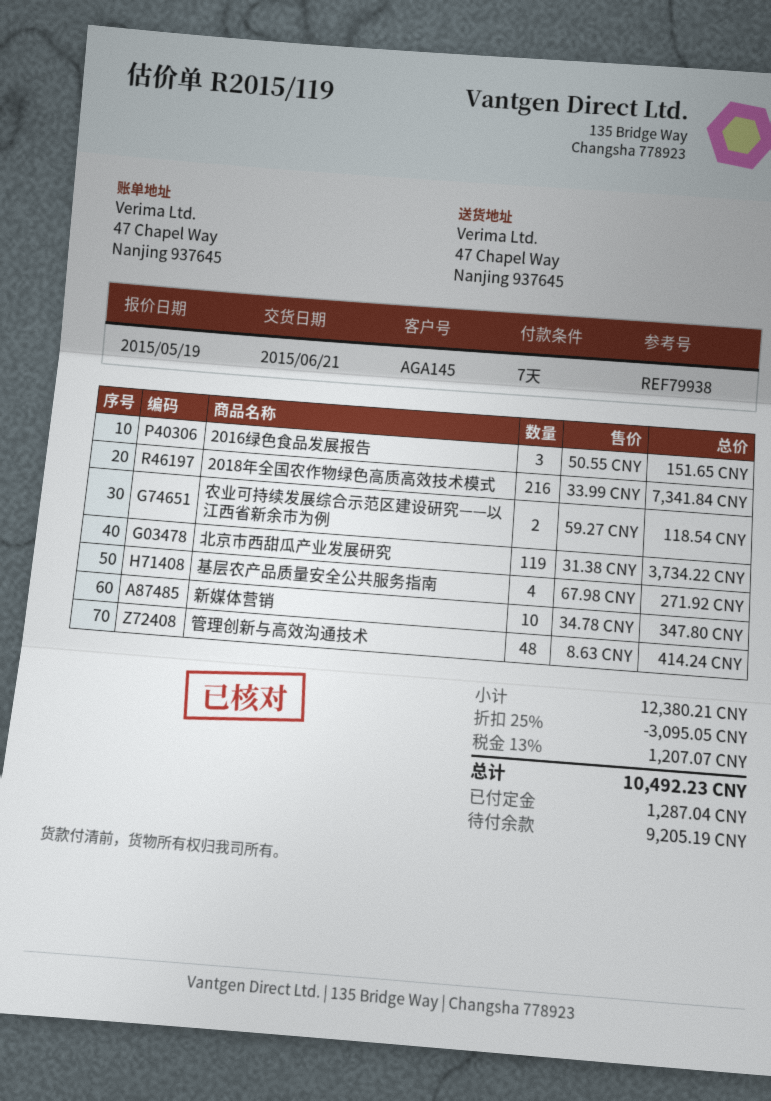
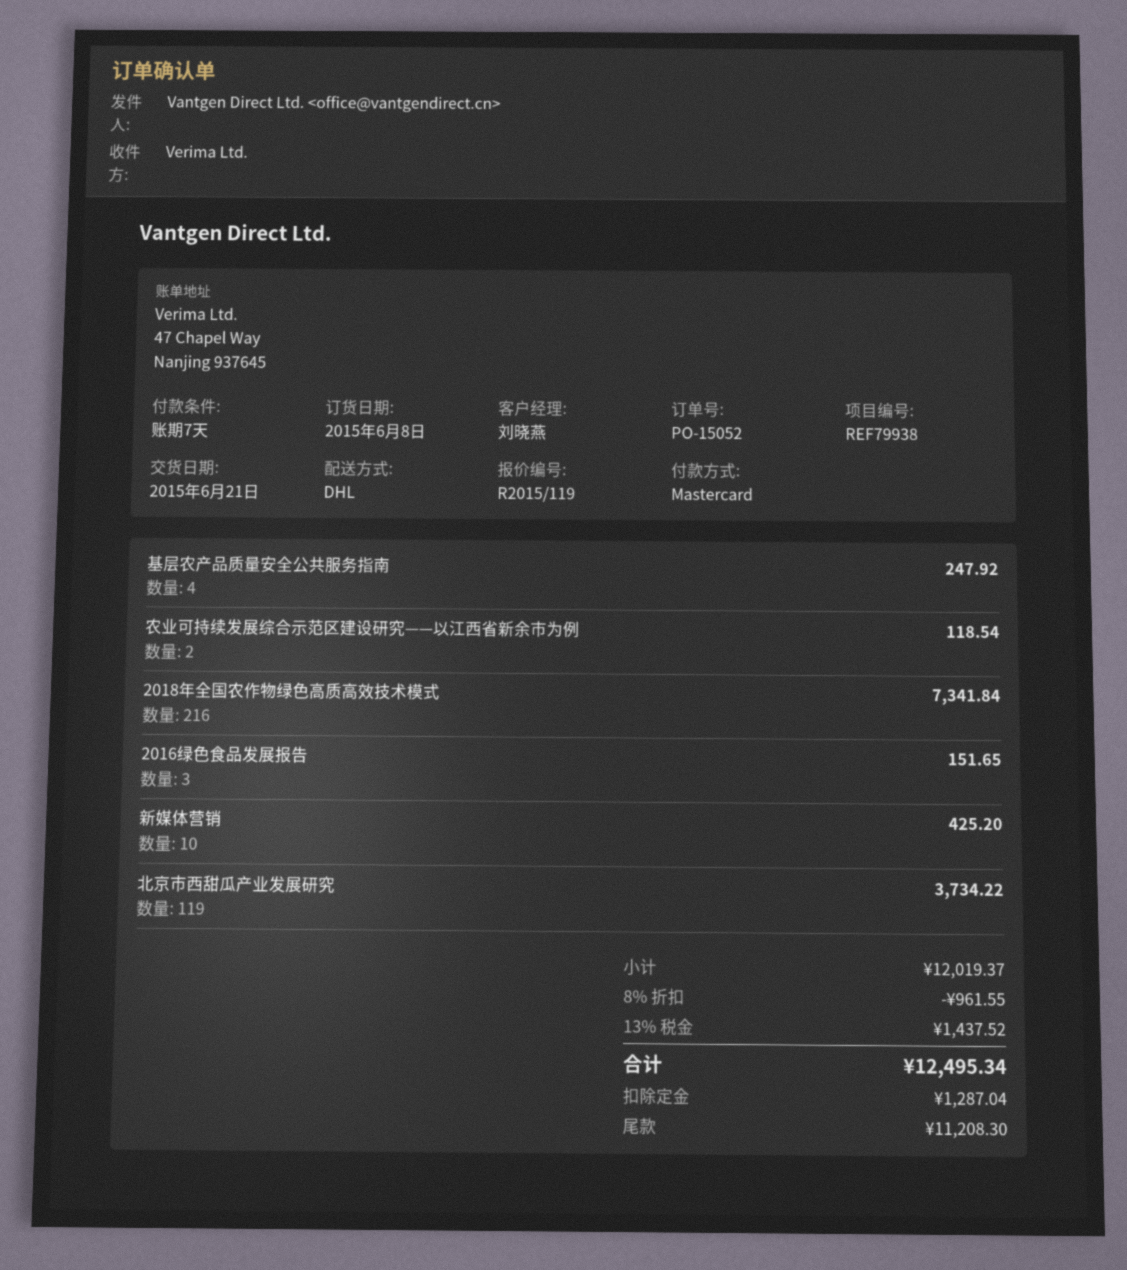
基层农产品质量安全公共服务指南: 4 for 271.92 -> 4 for 247.92
新媒体营销: 10 for 347.80 -> 10 for 425.20
管理创新与高效沟通技术: 48 for 414.24 -> none
subtotal: 12380.21 -> 12019.37
discount: 25% = 3095.05 -> 8% = 961.55
tax: 13% = 1207.07 -> 13% = 1437.52
total: 10492.23 -> 12495.34
balance: 9205.19 -> 11208.30

